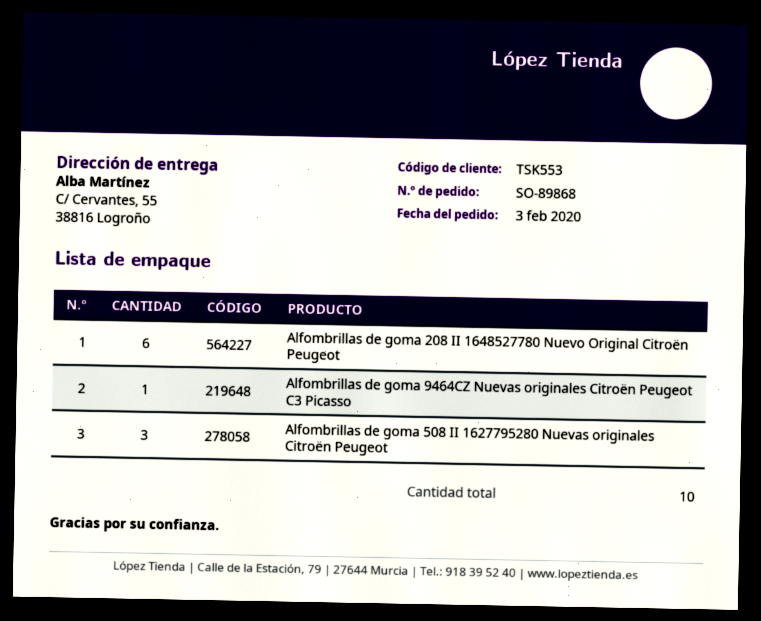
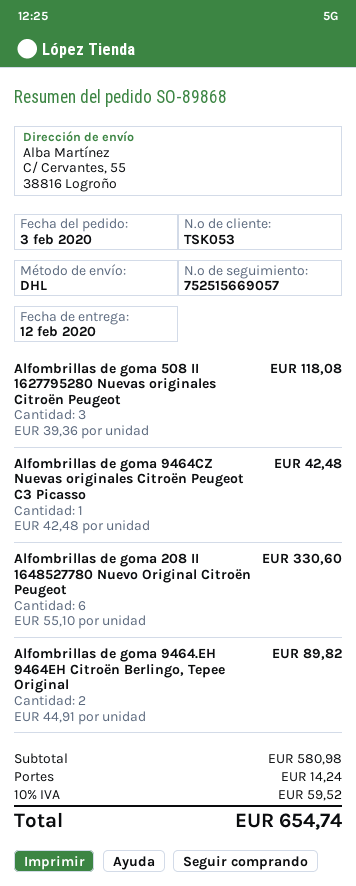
customer number: TSK553 -> TSK053
Alfombrillas de goma 9464.EH 9464EH Citroën Berlingo, Tepee Original: none -> 2

